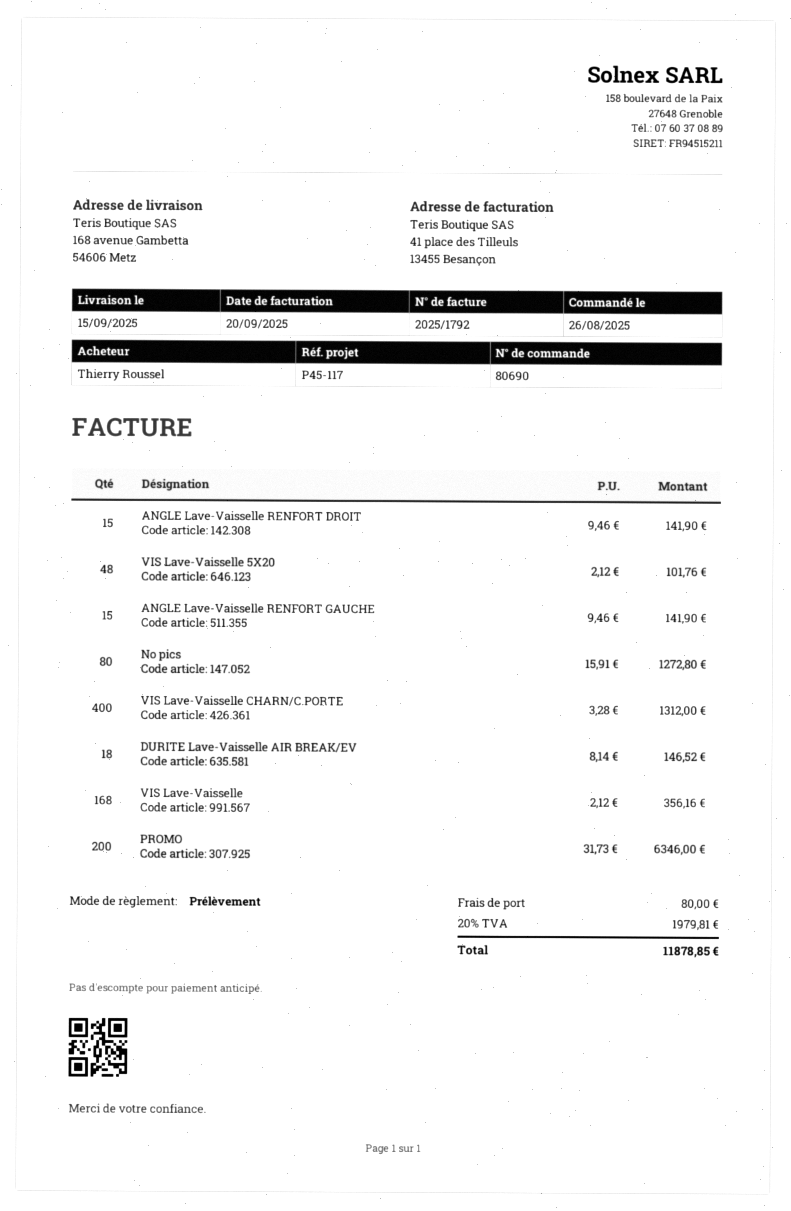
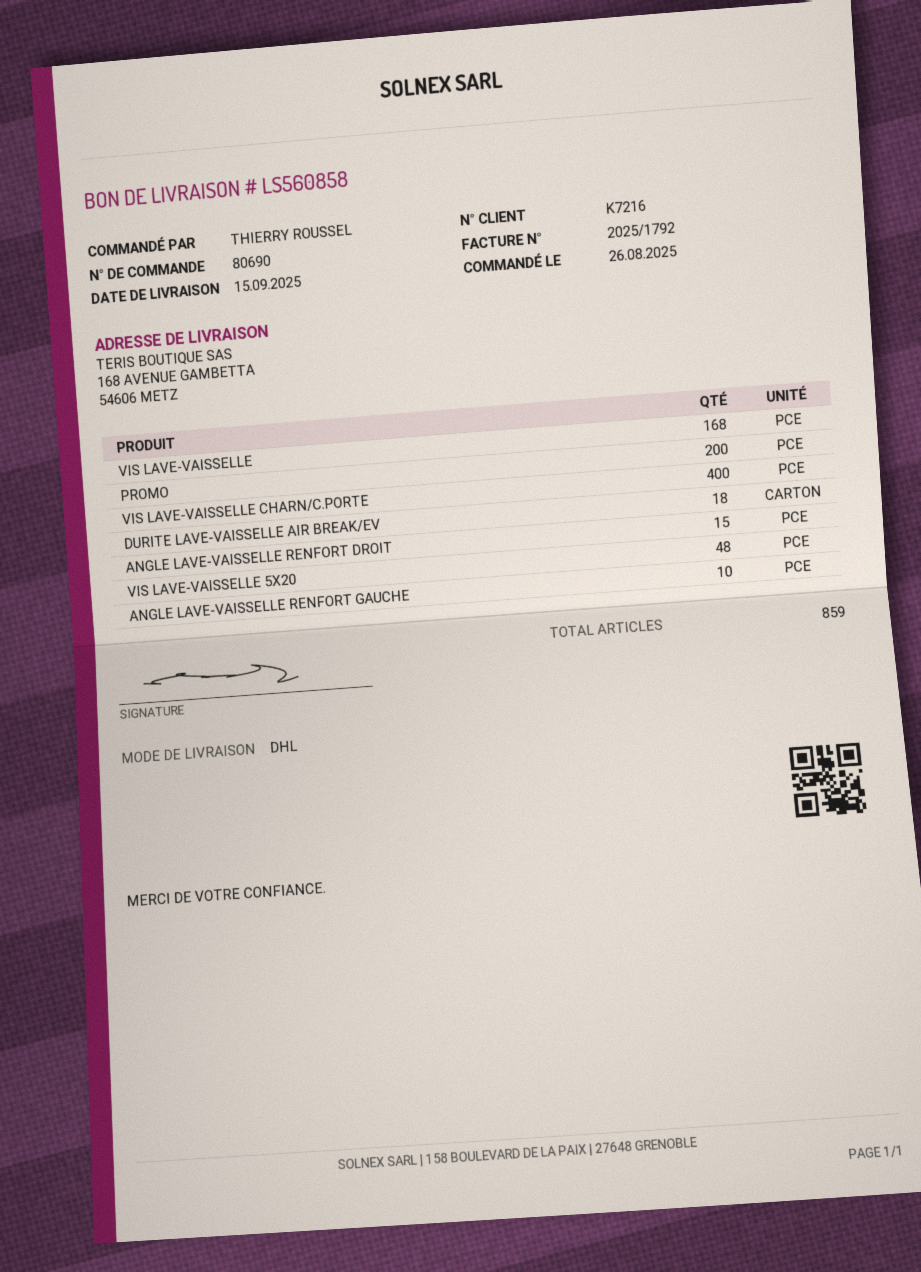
ANGLE Lave-Vaisselle RENFORT GAUCHE: 15 -> 10
No pics: 80 -> none

